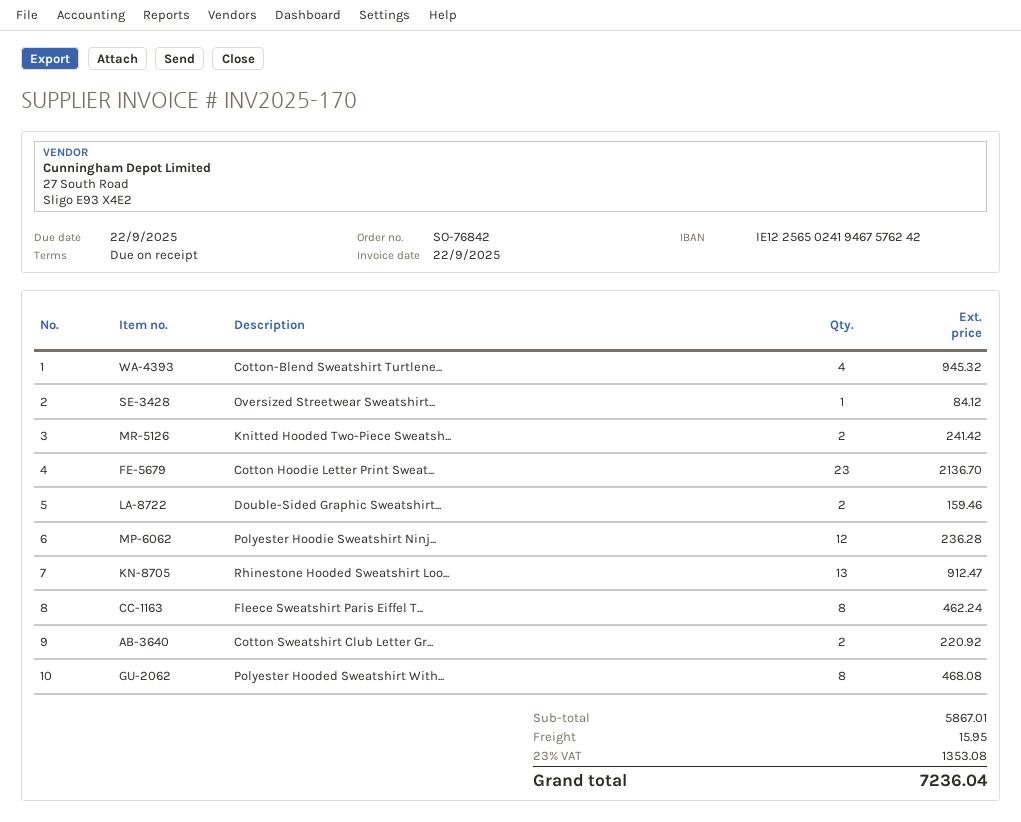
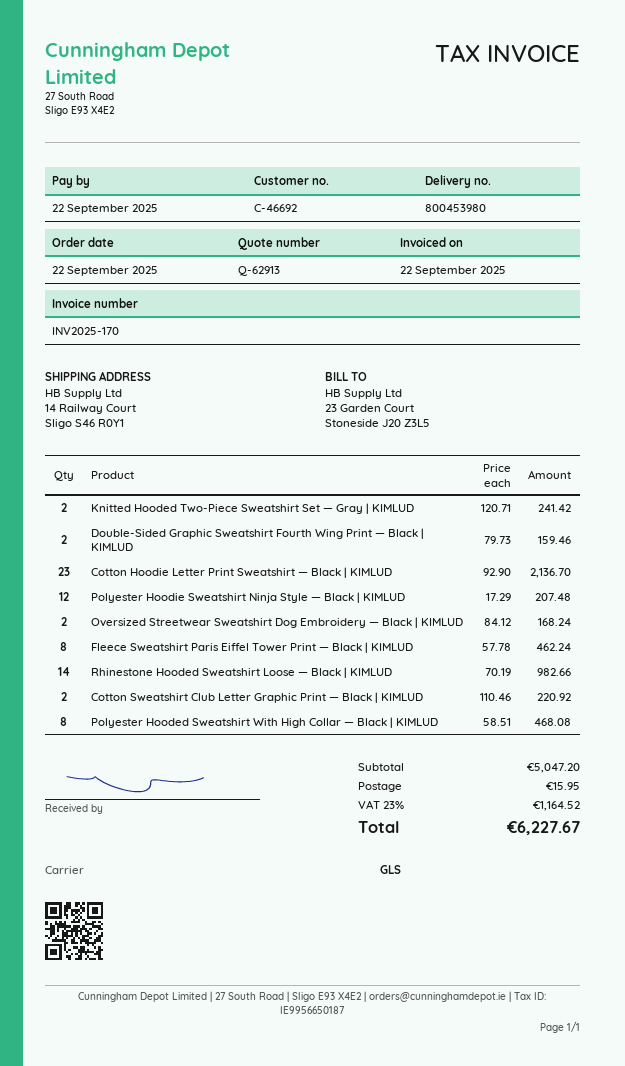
Cotton-Blend Sweatshirt Turtlene...: 4 for 945.32 -> none
Oversized Streetwear Sweatshirt...: 1 for 84.12 -> 2 for 168.24
Polyester Hoodie Sweatshirt Ninj...: 12 for 236.28 -> 12 for 207.48
Rhinestone Hooded Sweatshirt Loo...: 13 for 912.47 -> 14 for 982.66
subtotal: 5867.01 -> 5047.20
tax: 23% = 1353.08 -> 23% = 1164.52
total: 7236.04 -> 6227.67

